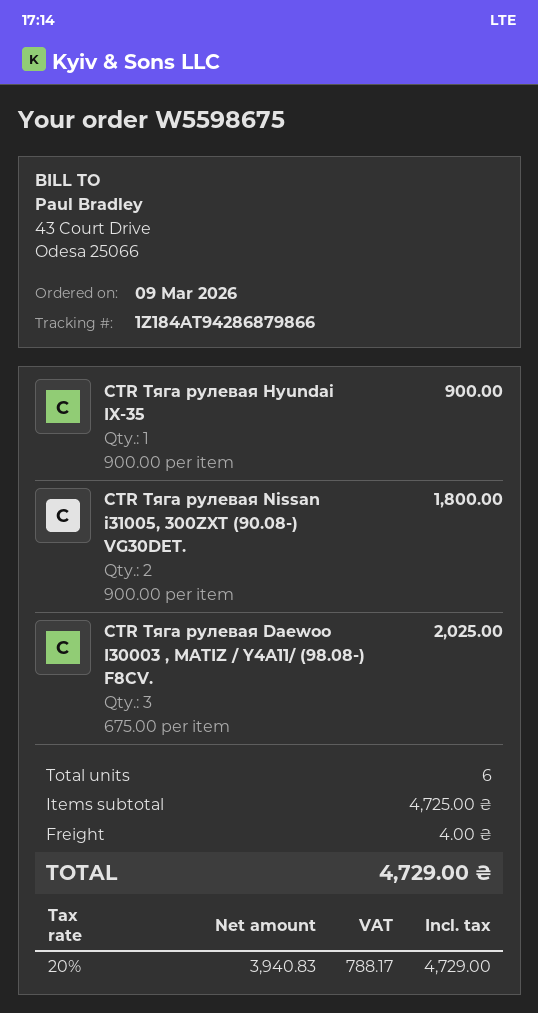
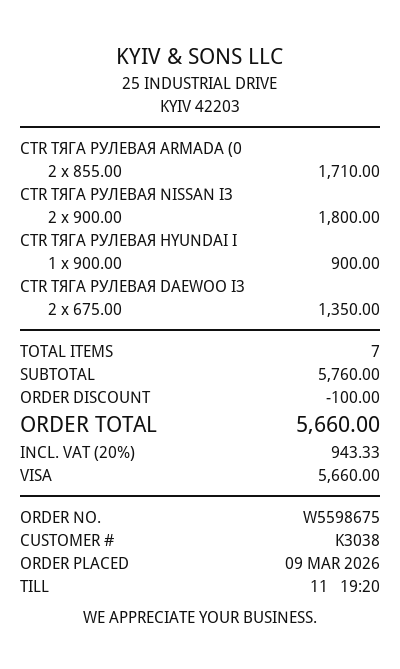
CTR Тяга рулевая Daewoo I30003 , MATIZ / Y4A11/ (98.08-) F8CV.: 3 x 675.00 = 2025.00 -> 2 x 675.00 = 1350.00
CTR ТЯГА РУЛЕВАЯ ARMADA (0: none -> 2 x 855.00 = 1710.00
total quantity: 6 -> 7
subtotal: 4725.00 -> 5760.00
discount: none -> 100.00
shipping: 4.00 -> none
tax: 20% = 788.17 -> 20% = 943.33
total: 4729.00 -> 5660.00

